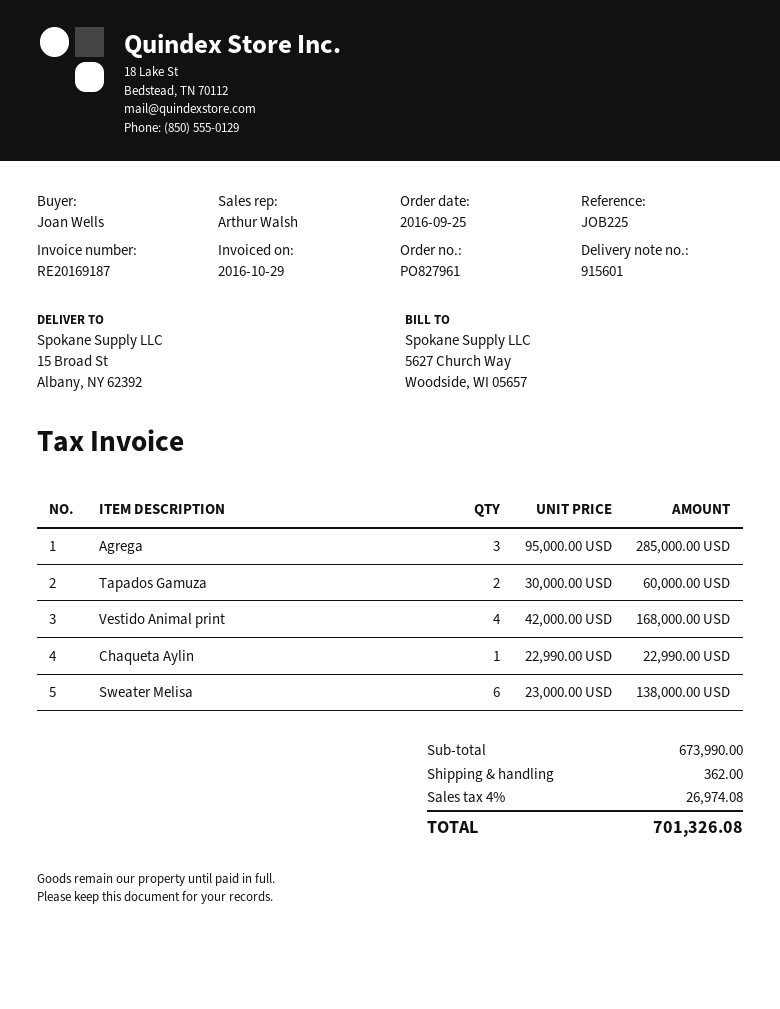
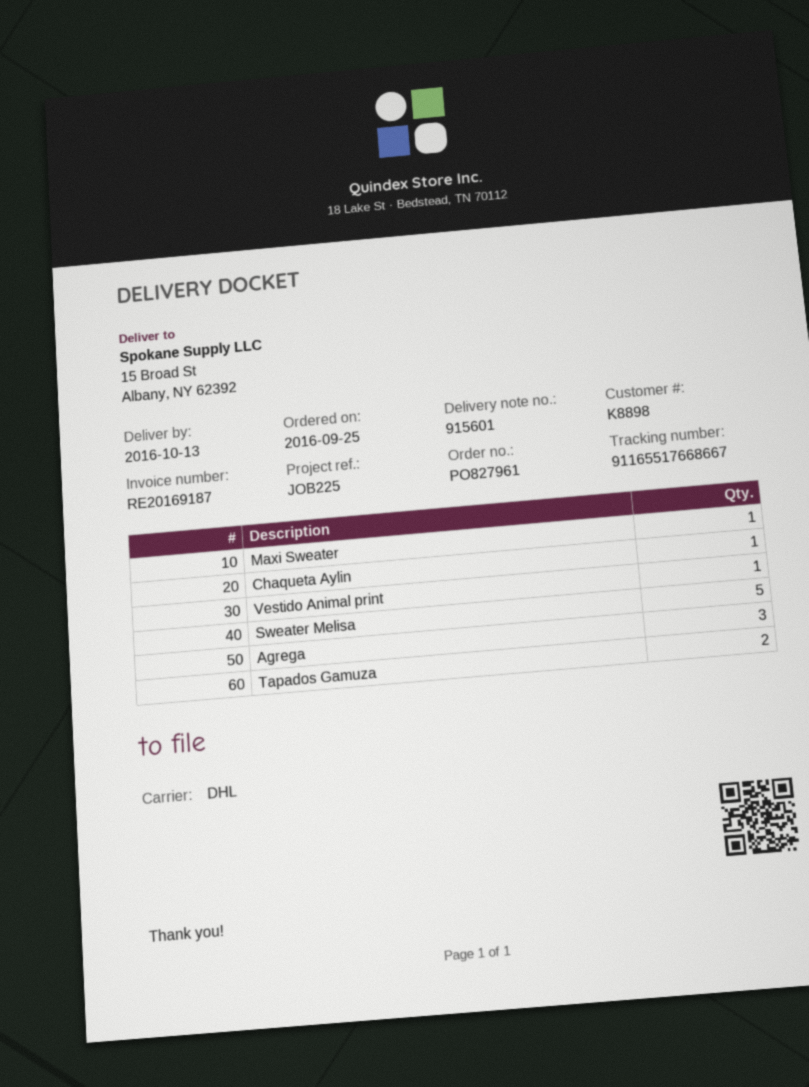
Vestido Animal print: 4 -> 1
Sweater Melisa: 6 -> 5
Maxi Sweater: none -> 1

